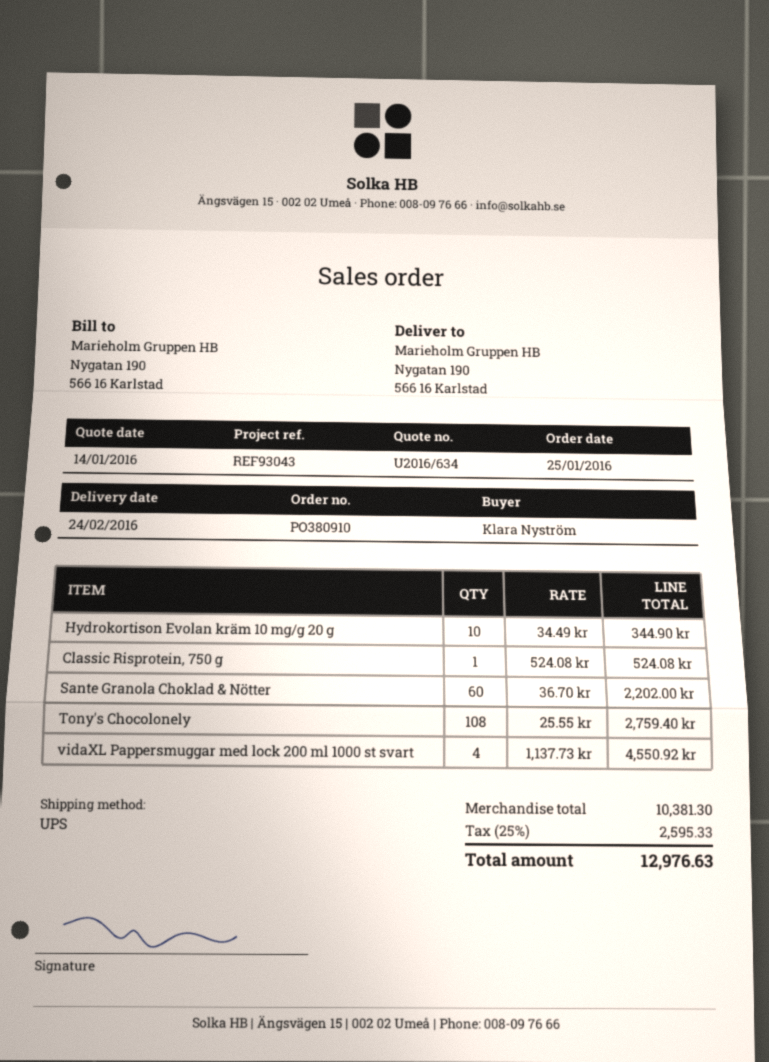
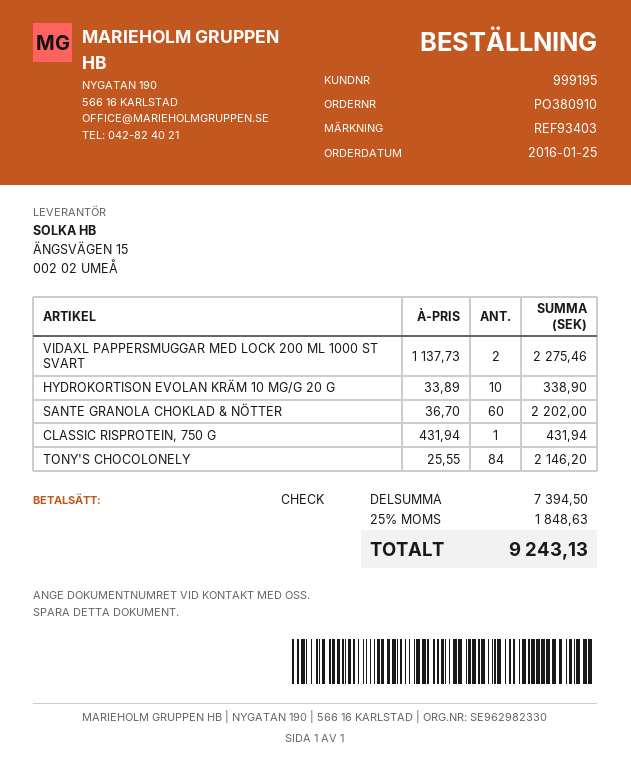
reference: REF93043 -> REF93403
Hydrokortison Evolan kräm 10 mg/g 20 g: 10 x 34.49 = 344.90 -> 10 x 33.89 = 338.90
Classic Risprotein, 750 g: 1 x 524.08 = 524.08 -> 1 x 431.94 = 431.94
Tony's Chocolonely: 108 x 25.55 = 2759.40 -> 84 x 25.55 = 2146.20
vidaXL Pappersmuggar med lock 200 ml 1000 st svart: 4 x 1137.73 = 4550.92 -> 2 x 1137.73 = 2275.46
subtotal: 10381.30 -> 7394.50
tax: 25% = 2595.33 -> 25% = 1848.63
total: 12976.63 -> 9243.13

